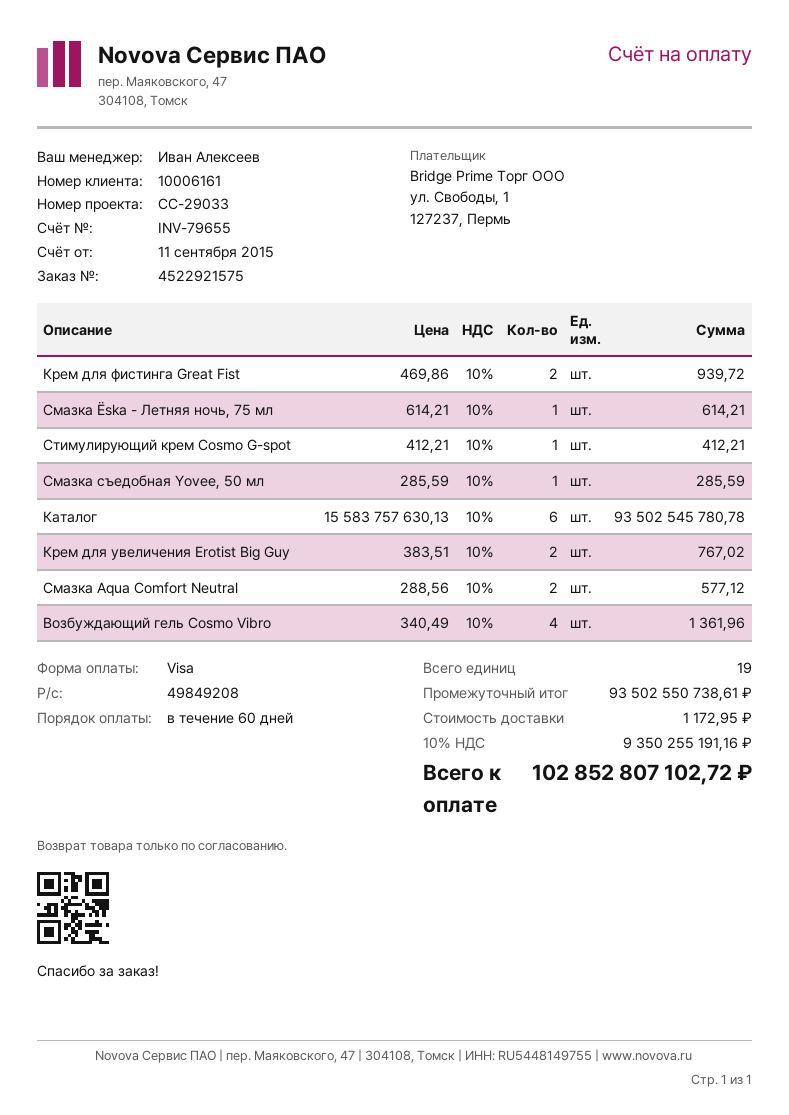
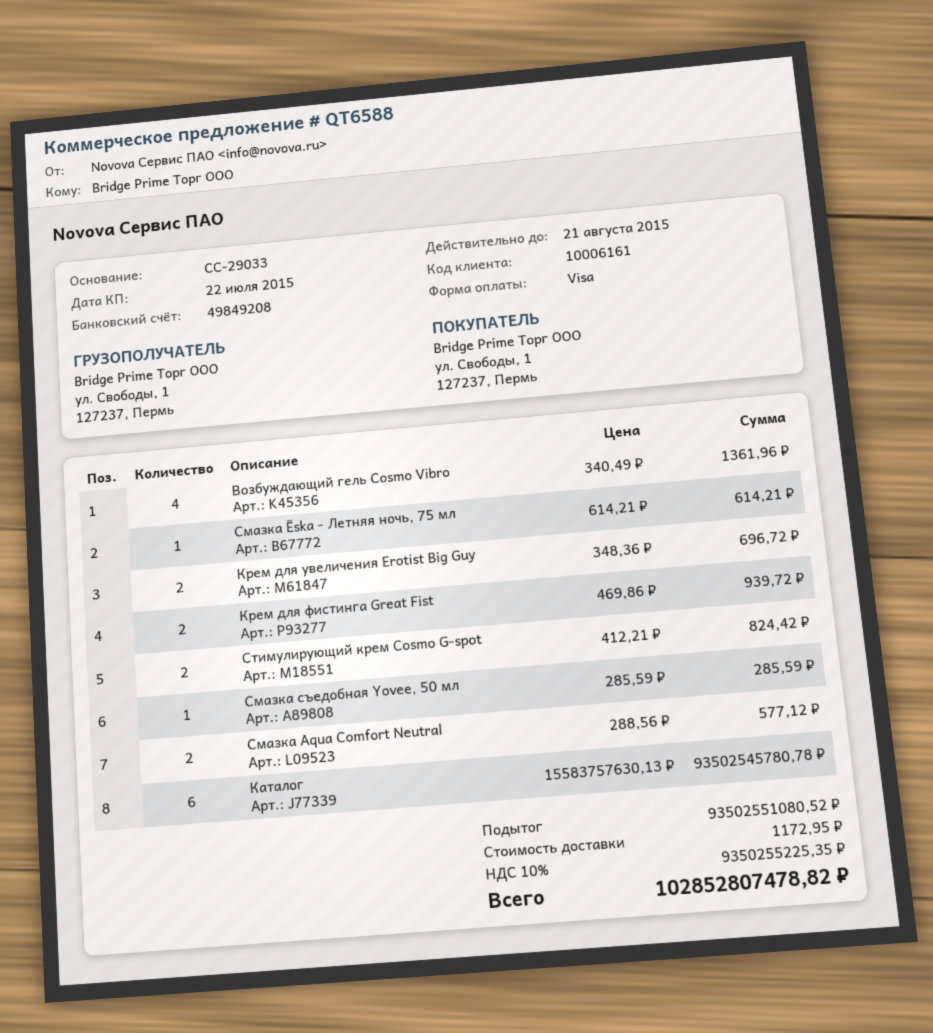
Стимулирующий крем Cosmo G-spot: 1 x 412.21 = 412.21 -> 2 x 412.21 = 824.42
Крем для увеличения Erotist Big Guy: 2 x 383.51 = 767.02 -> 2 x 348.36 = 696.72
subtotal: 93502550738.61 -> 93502551080.52
tax: 10% = 9350255191.16 -> 10% = 9350255225.35
total: 102852807102.72 -> 102852807478.82

